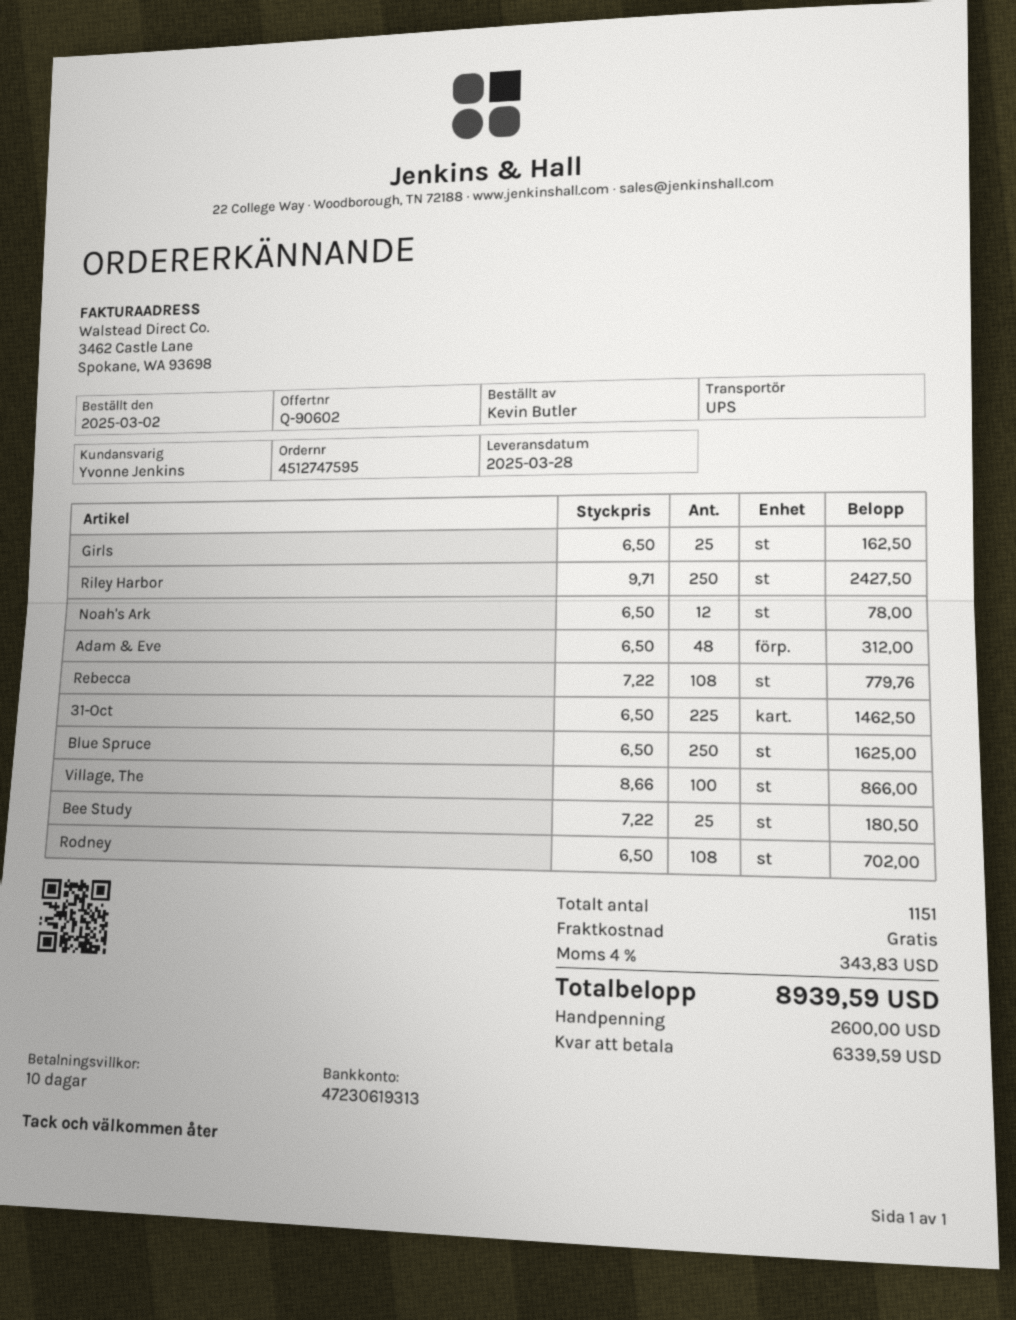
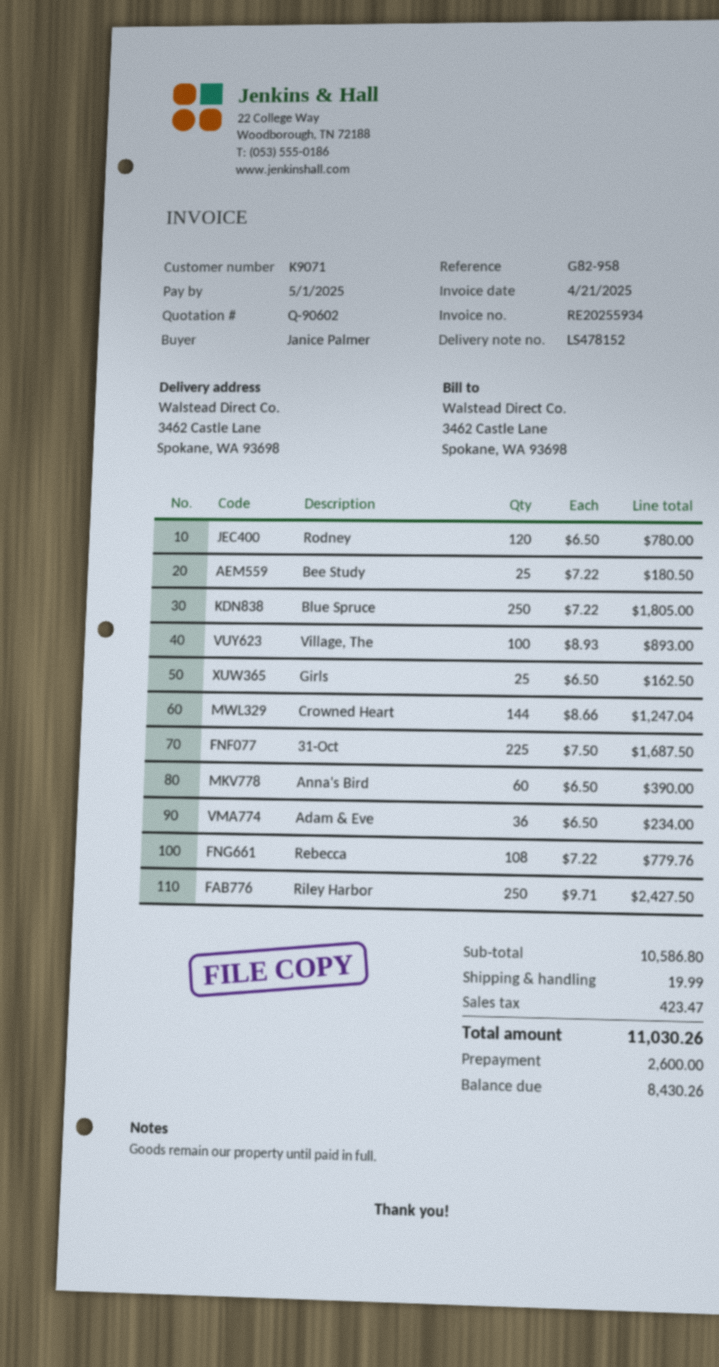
ordered by: Kevin Butler -> Janice Palmer
Noah's Ark: 12 x 6.50 = 78.00 -> none
Adam & Eve: 48 x 6.50 = 312.00 -> 36 x 6.50 = 234.00
31-Oct: 225 x 6.50 = 1462.50 -> 225 x 7.50 = 1687.50
Blue Spruce: 250 x 6.50 = 1625.00 -> 250 x 7.22 = 1805.00
Village, The: 100 x 8.66 = 866.00 -> 100 x 8.93 = 893.00
Rodney: 108 x 6.50 = 702.00 -> 120 x 6.50 = 780.00
Crowned Heart: none -> 144 x 8.66 = 1247.04
Anna's Bird: none -> 60 x 6.50 = 390.00
shipping: 0.00 -> 19.99
tax: 343.83 -> 423.47
total: 8939.59 -> 11030.26
balance: 6339.59 -> 8430.26

